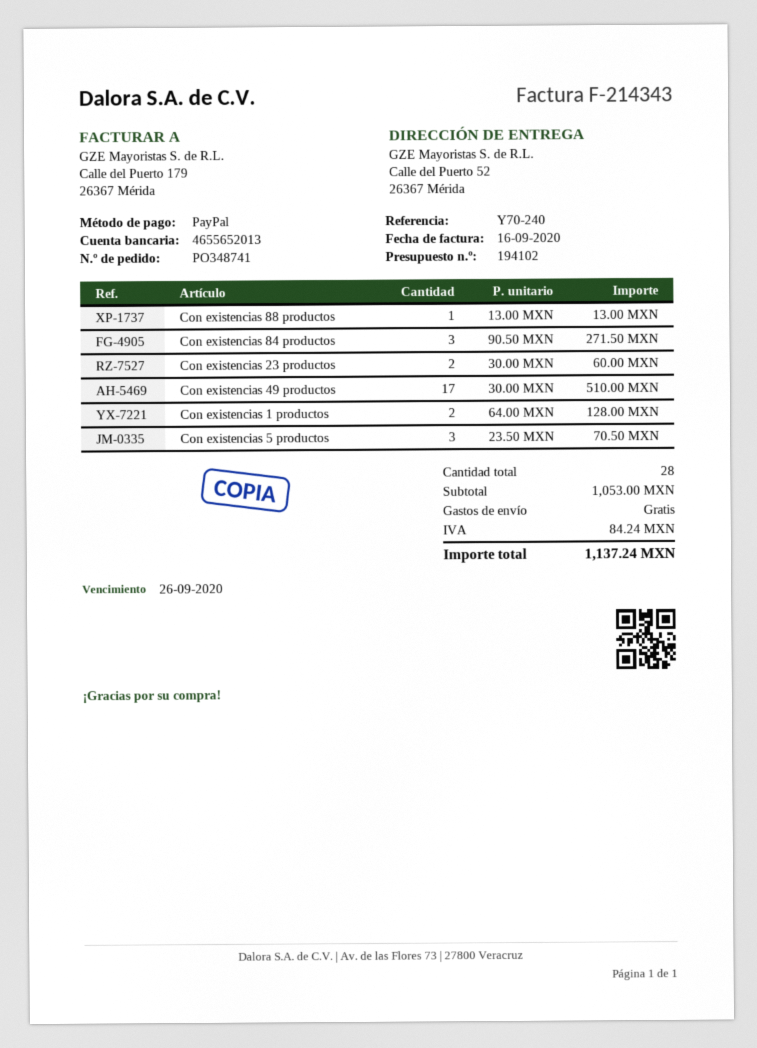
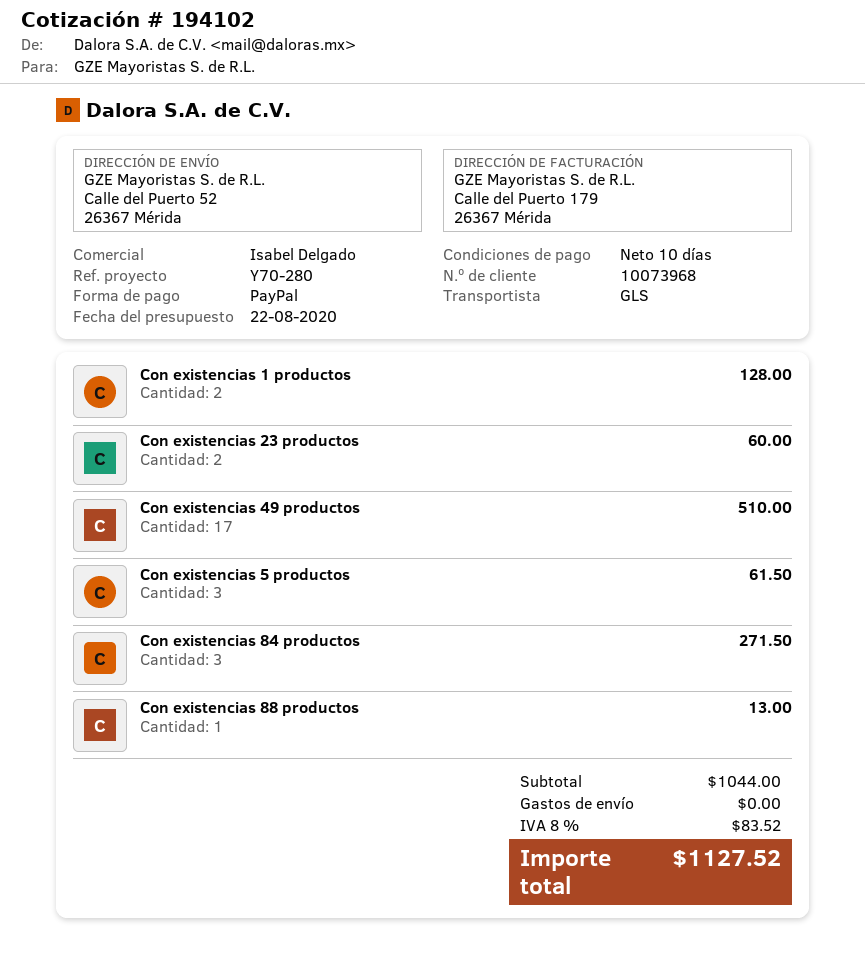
reference: Y70-240 -> Y70-280
Con existencias 5 productos: 3 for 70.50 -> 3 for 61.50
subtotal: 1053.00 -> 1044.00
tax: 84.24 -> 83.52
total: 1137.24 -> 1127.52

